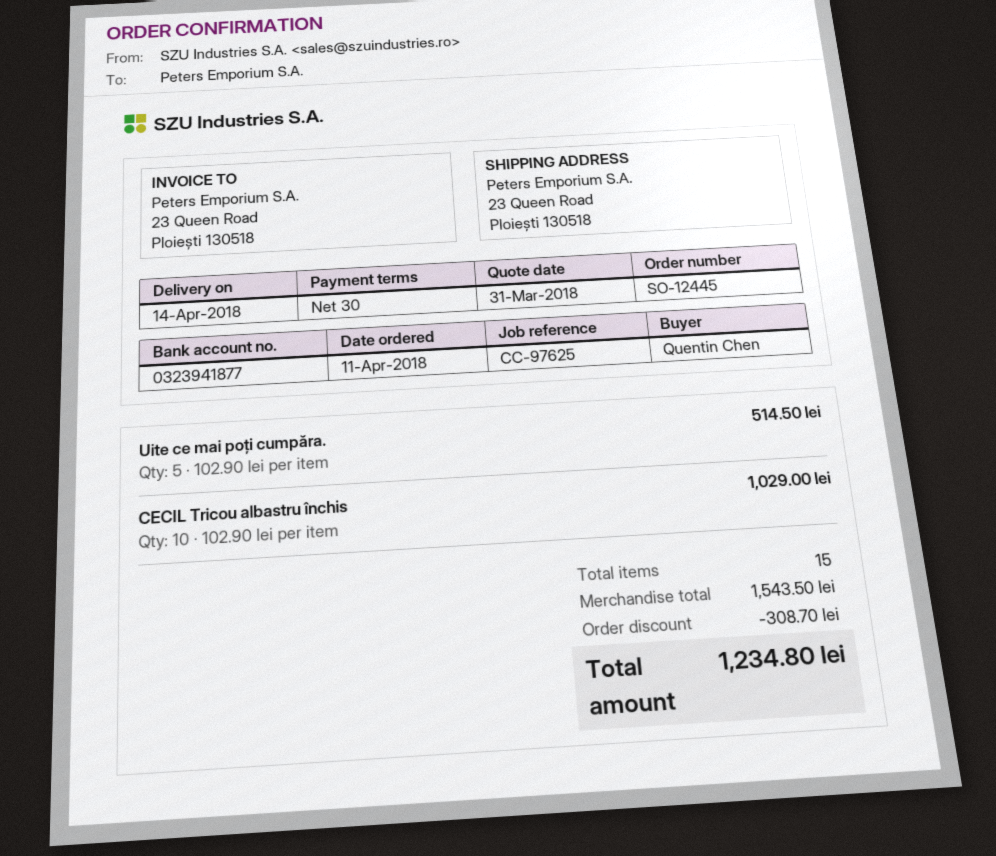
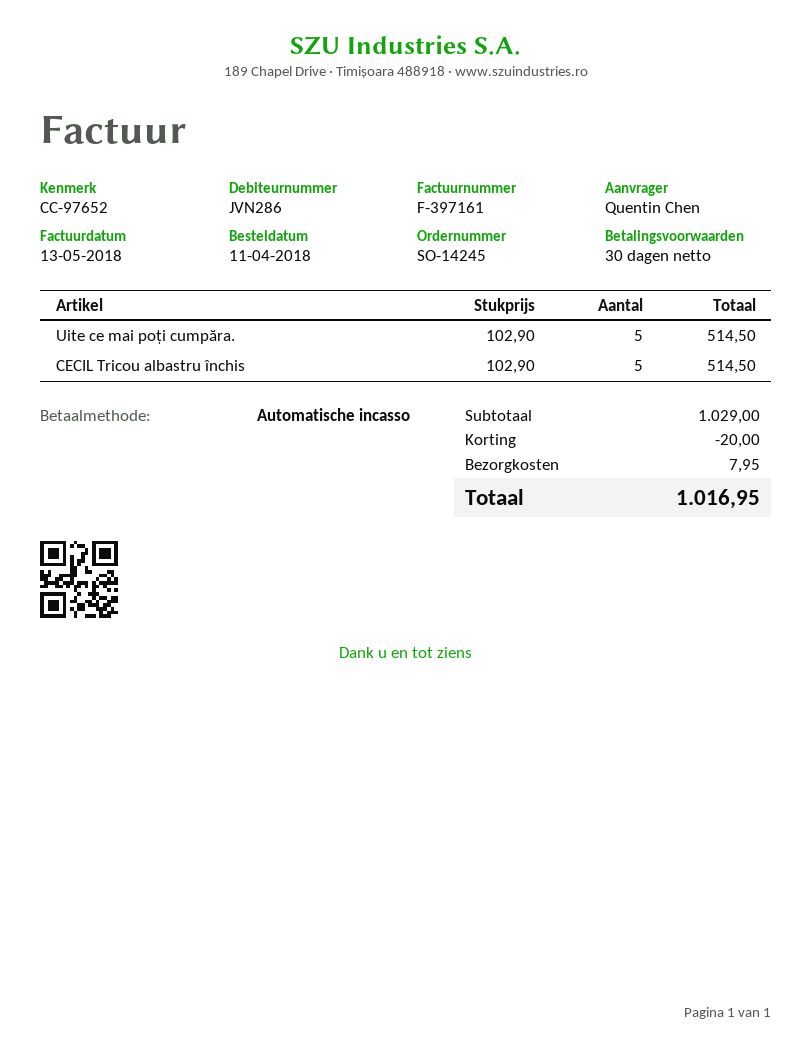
order number: SO-12445 -> SO-14245
reference: CC-97625 -> CC-97652
CECIL Tricou albastru închis: 10 x 102.90 = 1029.00 -> 5 x 102.90 = 514.50
subtotal: 1543.50 -> 1029.00
discount: 308.70 -> 20.00
shipping: none -> 7.95
total: 1234.80 -> 1016.95

